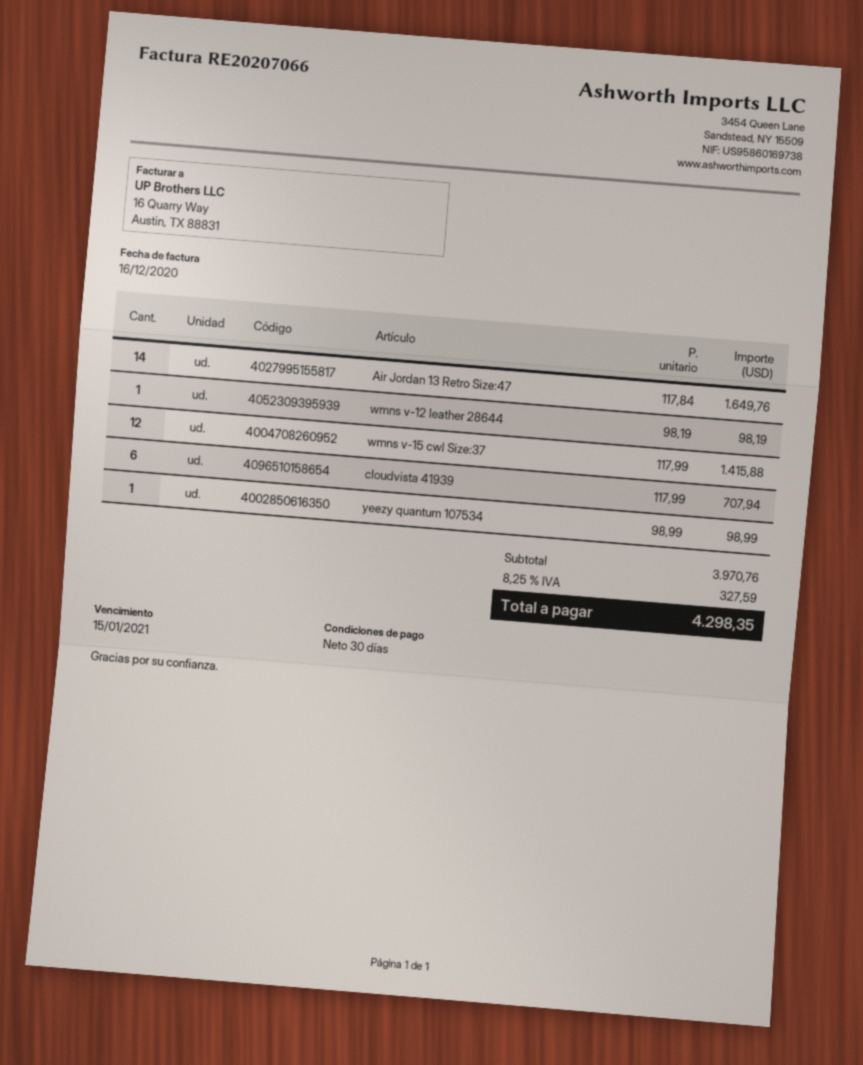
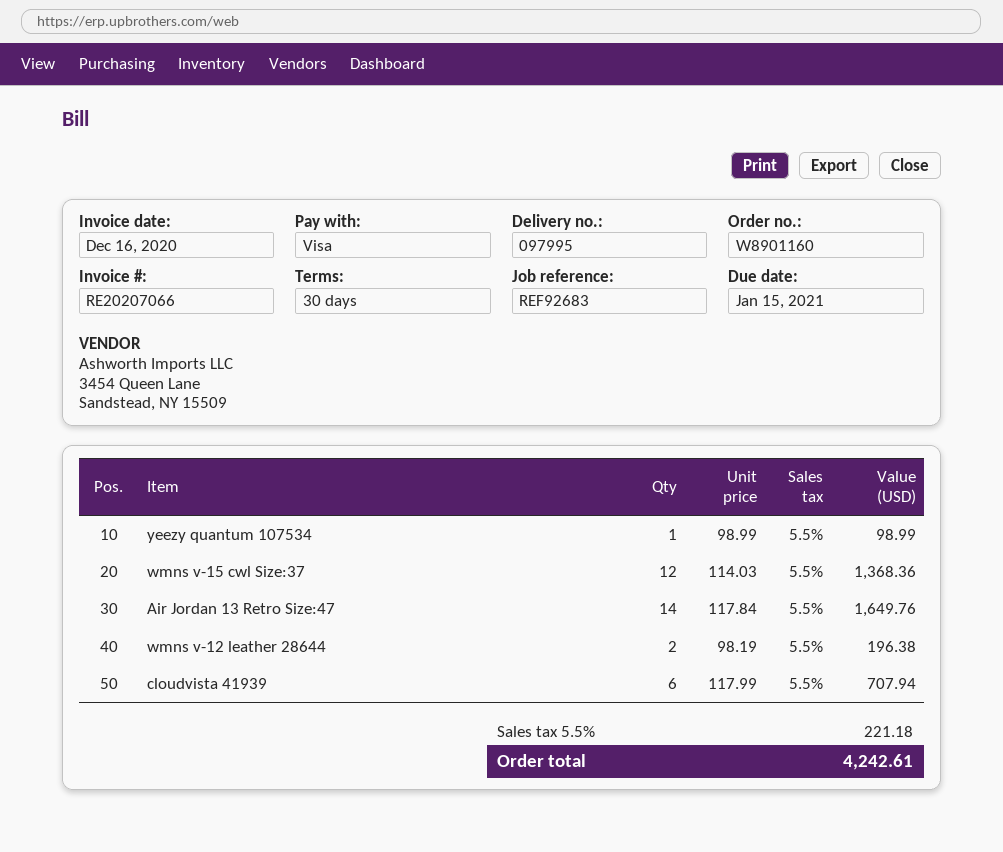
wmns v-12 leather 28644: 1 x 98.19 = 98.19 -> 2 x 98.19 = 196.38
wmns v-15 cwl Size:37: 12 x 117.99 = 1415.88 -> 12 x 114.03 = 1368.36
tax: 8.25% = 327.59 -> 5.5% = 221.18
total: 4298.35 -> 4242.61

